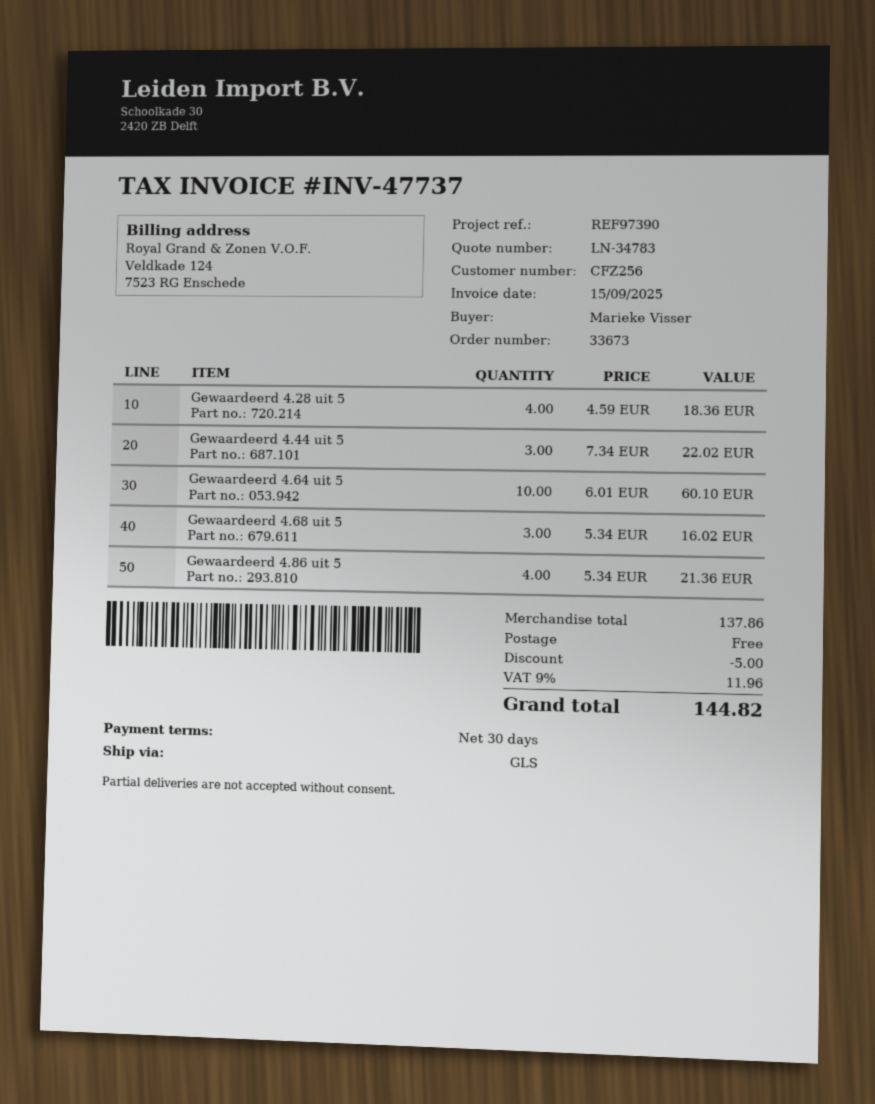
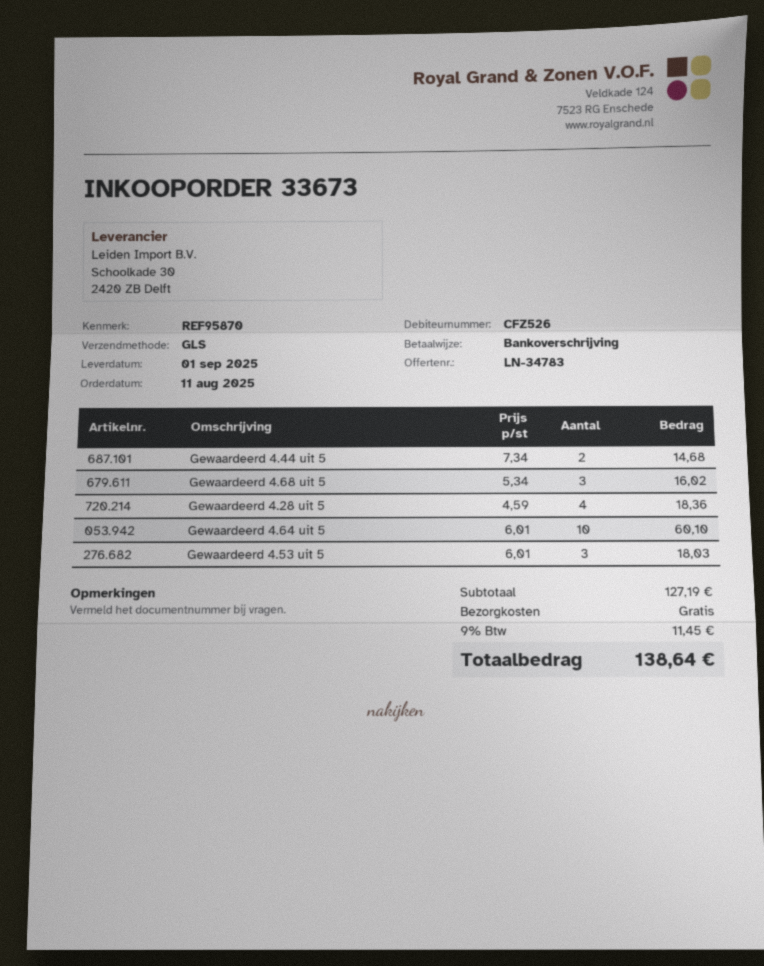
customer number: CFZ256 -> CFZ526
reference: REF97390 -> REF95870
Gewaardeerd 4.44 uit 5: 3 x 7.34 = 22.02 -> 2 x 7.34 = 14.68
Gewaardeerd 4.86 uit 5: 4 x 5.34 = 21.36 -> none
Gewaardeerd 4.53 uit 5: none -> 3 x 6.01 = 18.03
subtotal: 137.86 -> 127.19
discount: 5.00 -> none
tax: 9% = 11.96 -> 9% = 11.45
total: 144.82 -> 138.64

